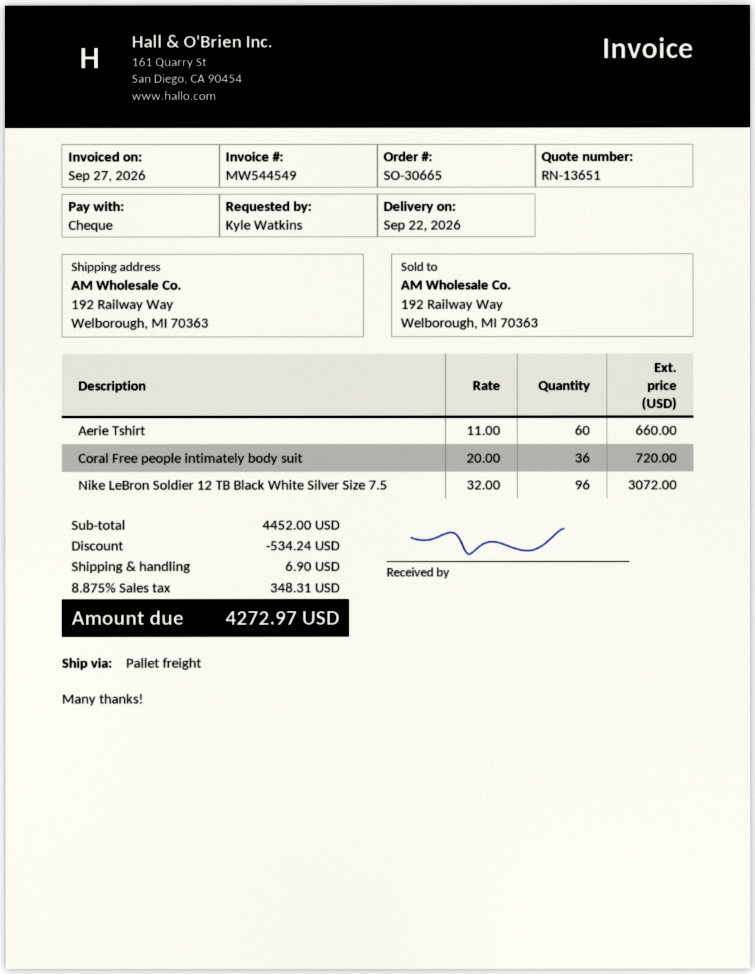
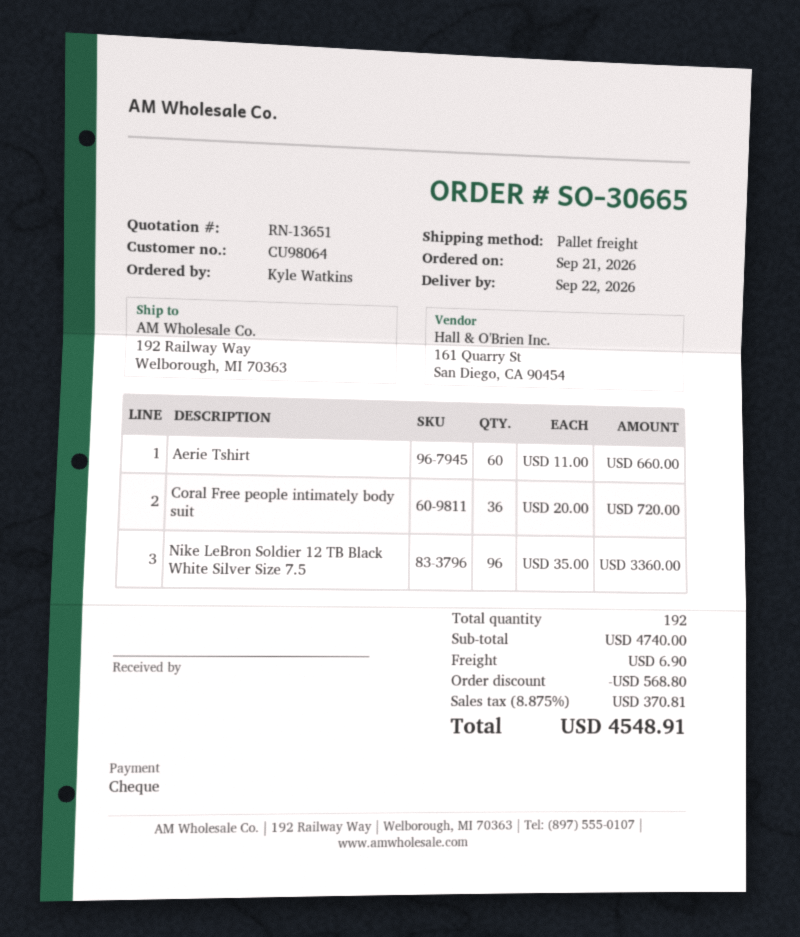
Nike LeBron Soldier 12 TB Black White Silver Size 7.5: 96 x 32.00 = 3072.00 -> 96 x 35.00 = 3360.00
subtotal: 4452.00 -> 4740.00
discount: 534.24 -> 568.80
tax: 8.875% = 348.31 -> 8.875% = 370.81
total: 4272.97 -> 4548.91

